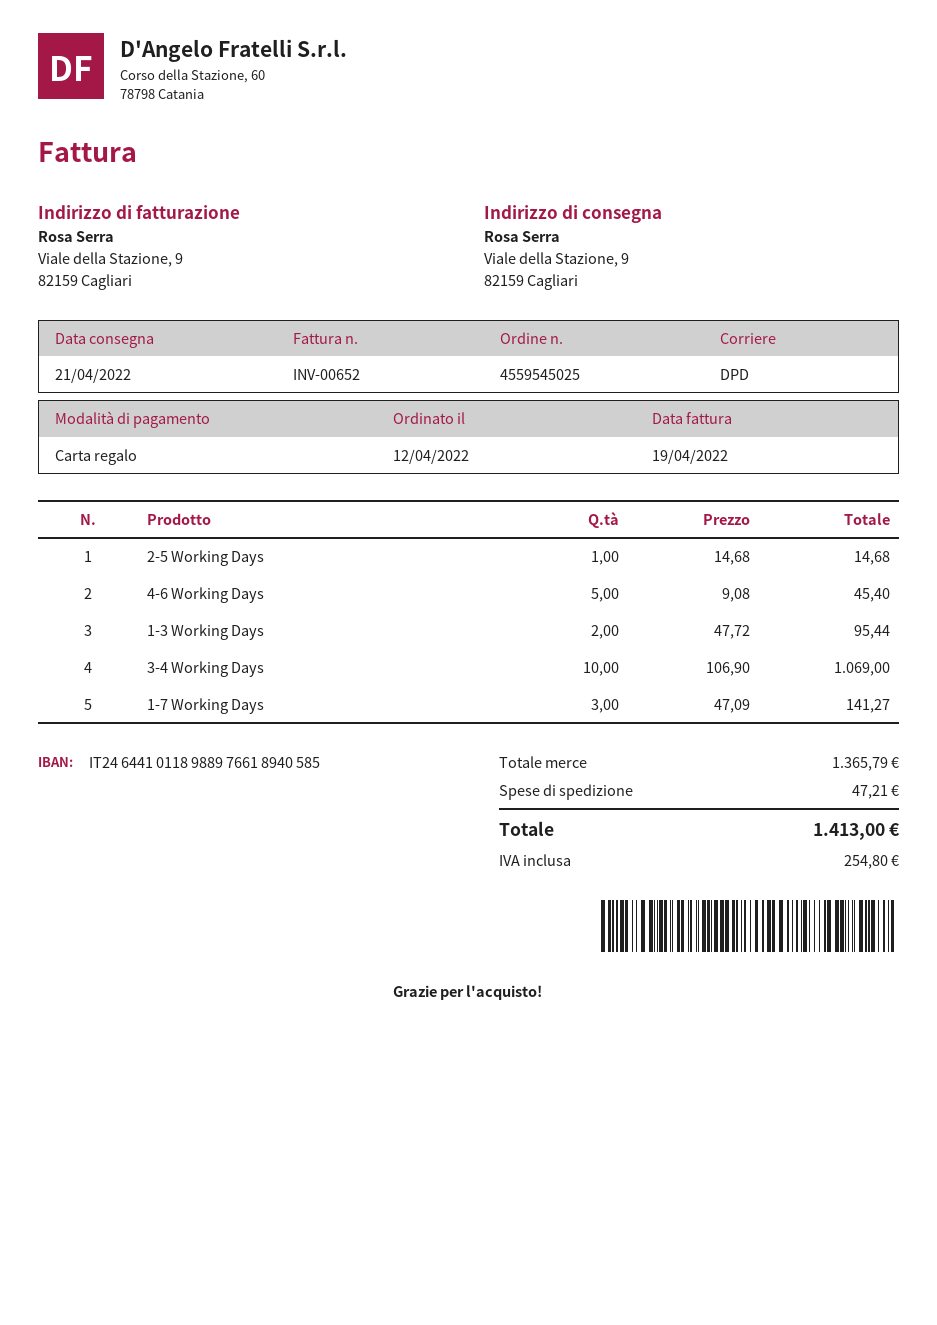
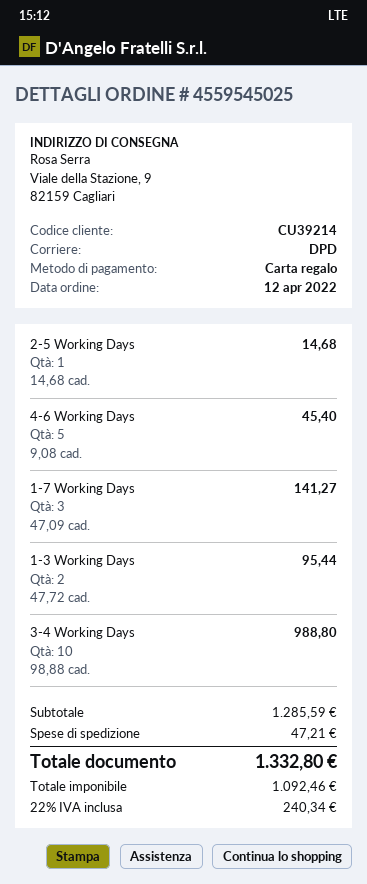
3-4 Working Days: 10 x 106.90 = 1069.00 -> 10 x 98.88 = 988.80
subtotal: 1365.79 -> 1285.59
tax: 254.80 -> 240.34
total: 1413.00 -> 1332.80

